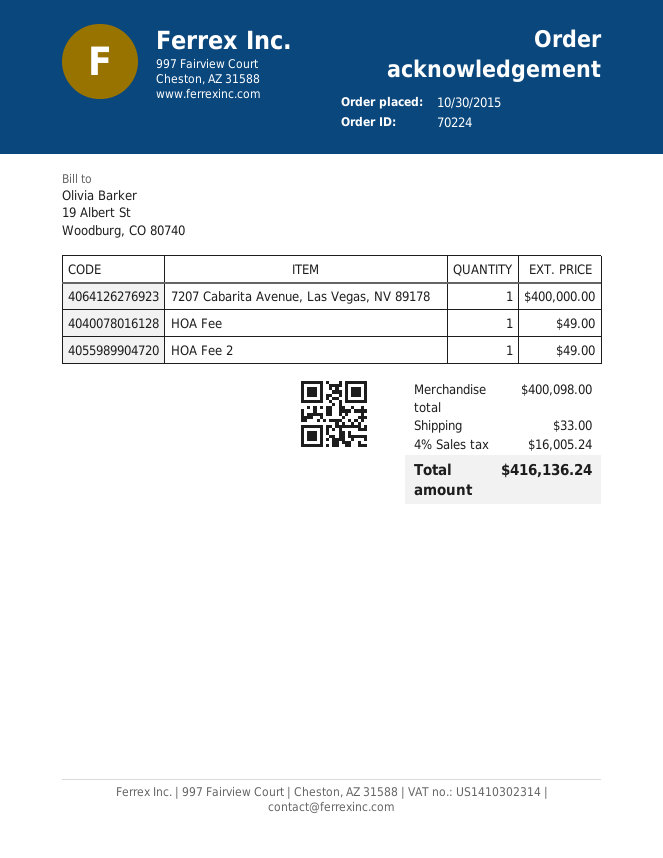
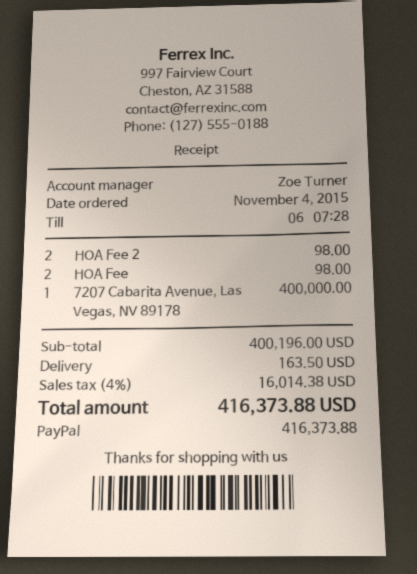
order date: 2015-10-30 -> 2015-11-04
HOA Fee: 1 for 49.00 -> 2 for 98.00
HOA Fee 2: 1 for 49.00 -> 2 for 98.00
subtotal: 400098.00 -> 400196.00
shipping: 33.00 -> 163.50
tax: 4% = 16005.24 -> 4% = 16014.38
total: 416136.24 -> 416373.88

